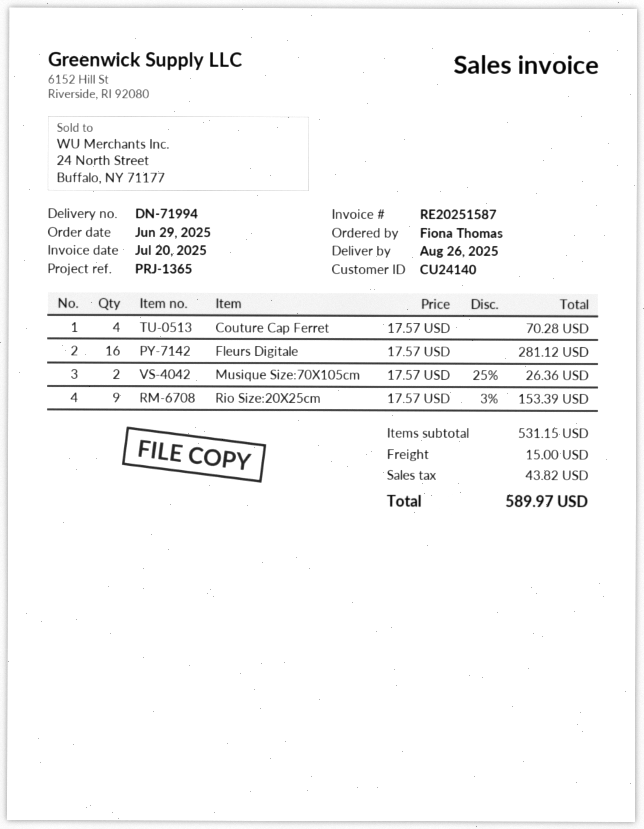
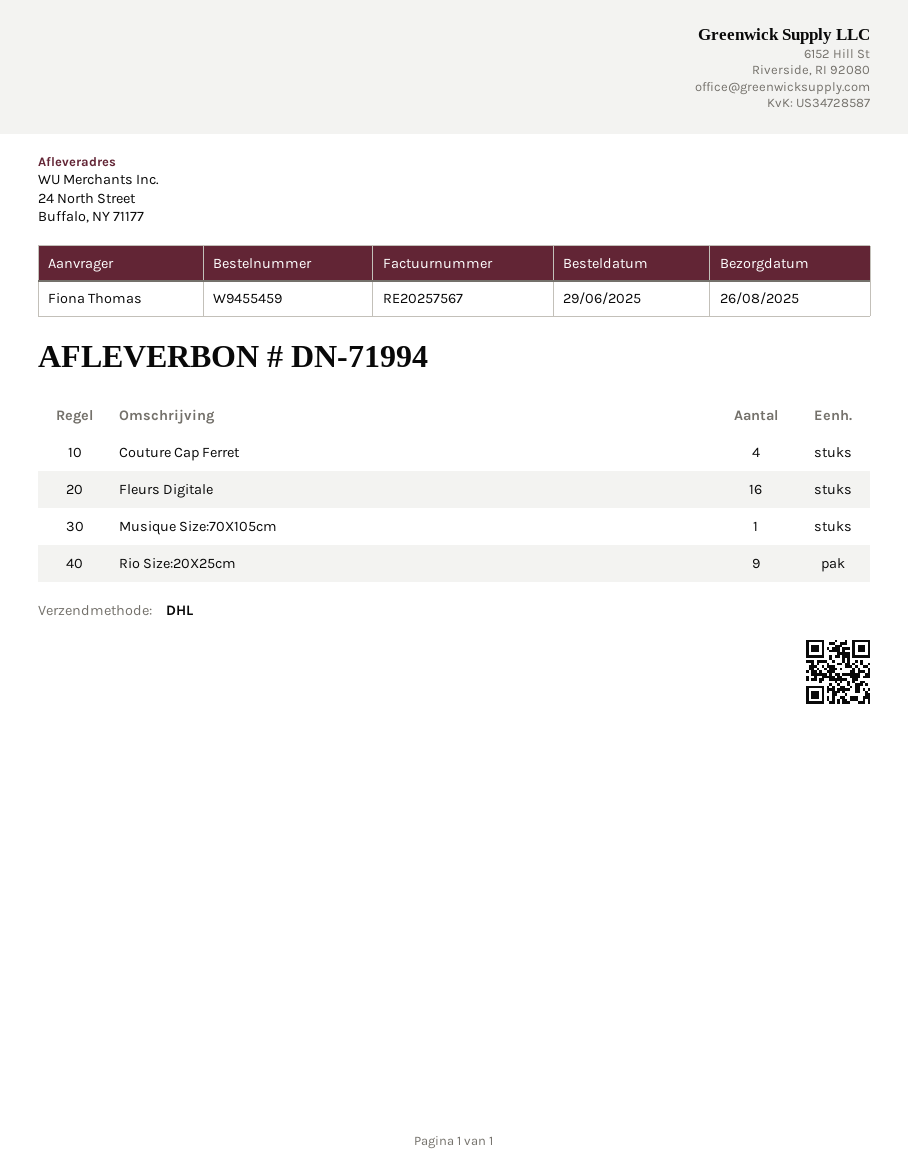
invoice number: RE20251587 -> RE20257567
Musique Size:70X105cm: 2 -> 1

